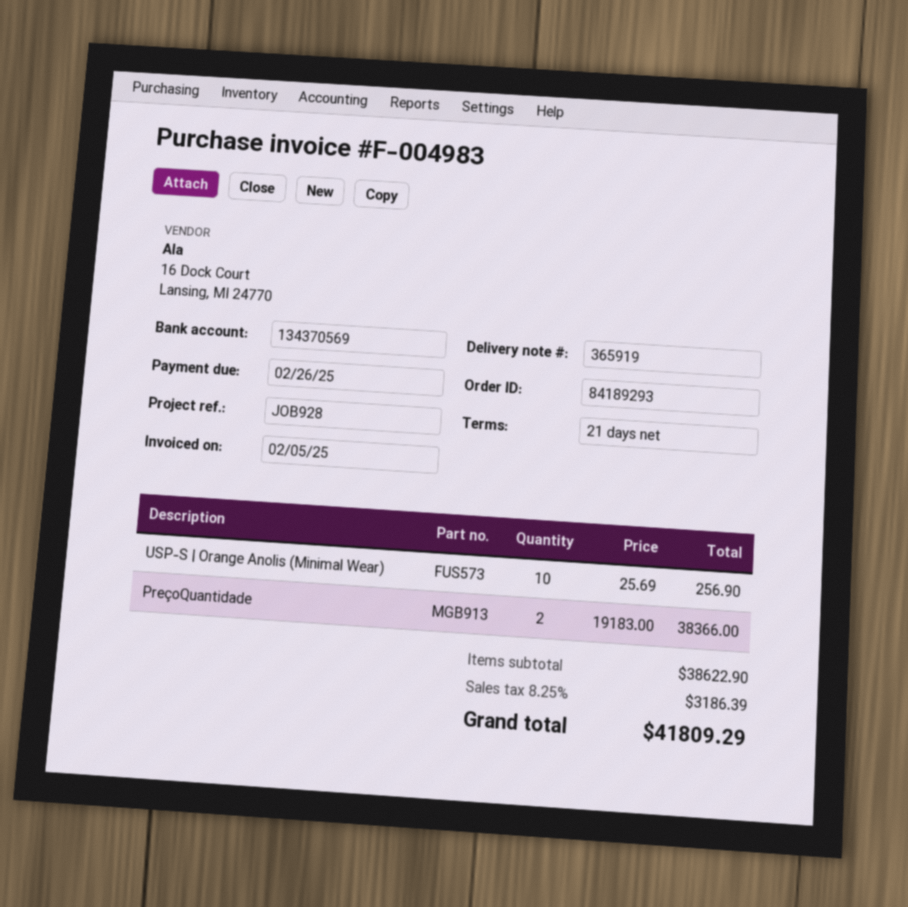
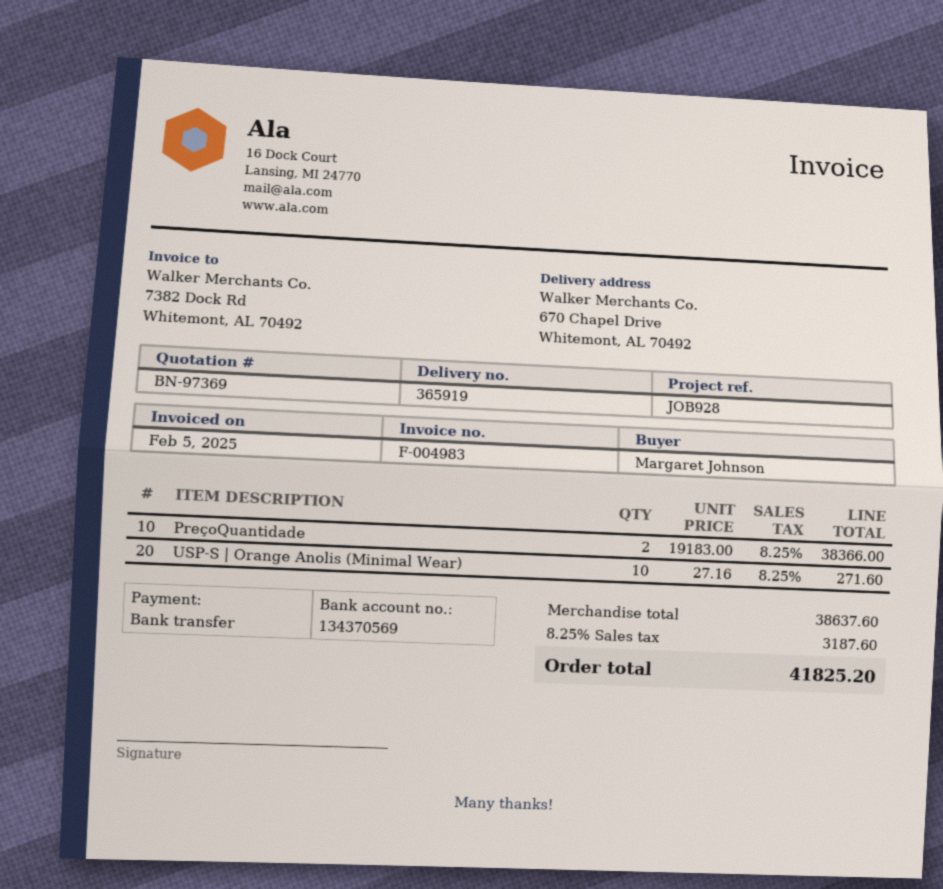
USP-S | Orange Anolis (Minimal Wear): 10 x 25.69 = 256.90 -> 10 x 27.16 = 271.60
subtotal: 38622.90 -> 38637.60
tax: 8.25% = 3186.39 -> 8.25% = 3187.60
total: 41809.29 -> 41825.20

